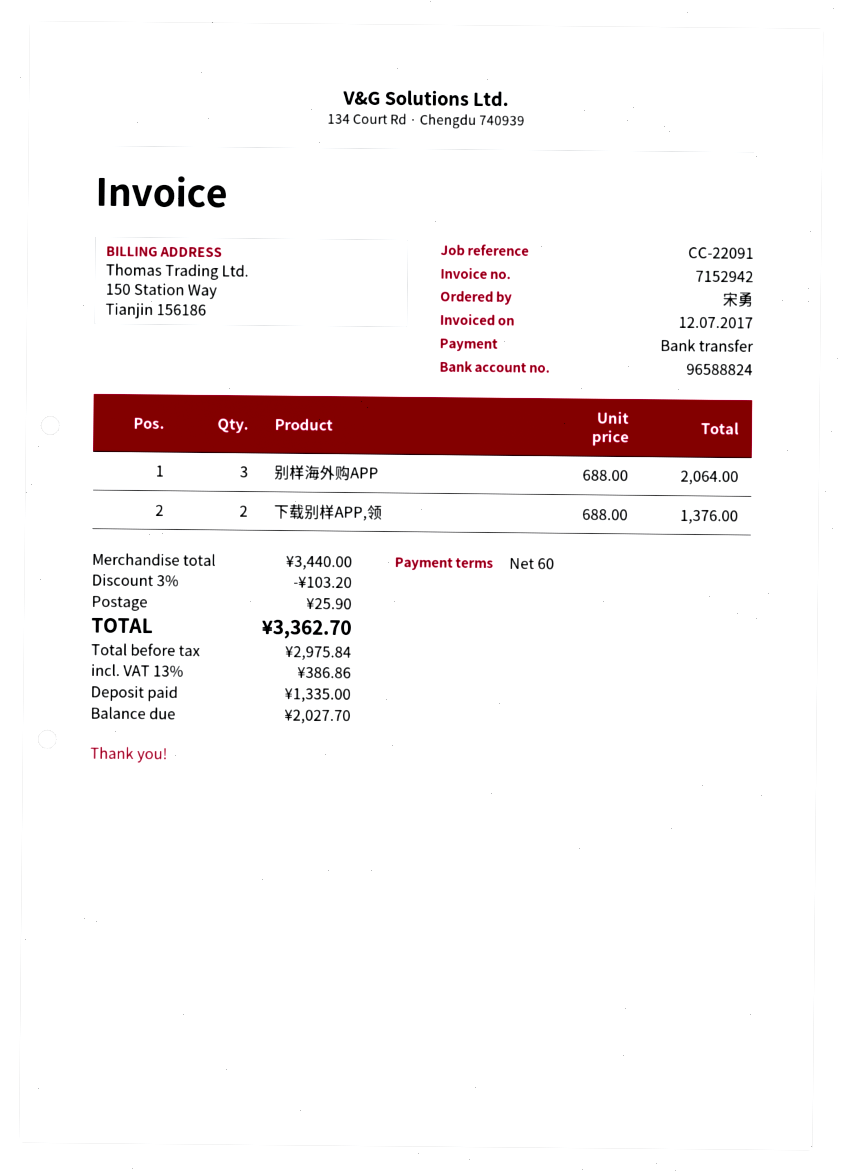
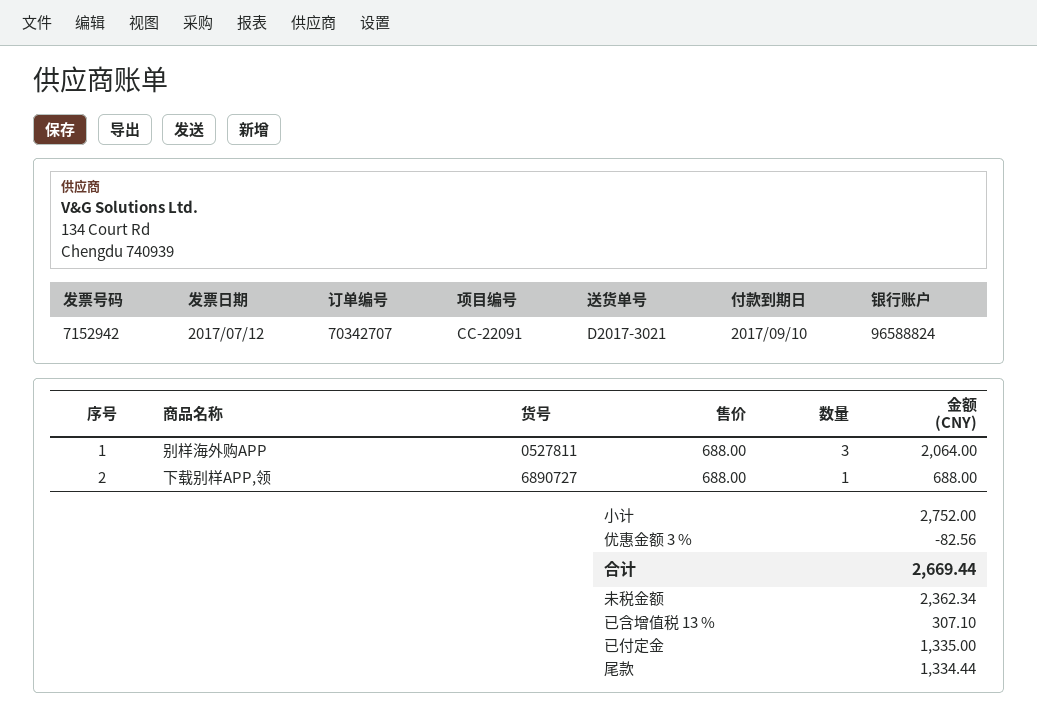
下载别样APP,领: 2 x 688.00 = 1376.00 -> 1 x 688.00 = 688.00
subtotal: 3440.00 -> 2752.00
discount: 3% = 103.20 -> 3% = 82.56
shipping: 25.90 -> none
net: 2975.84 -> 2362.34
tax: 13% = 386.86 -> 13% = 307.10
total: 3362.70 -> 2669.44
balance: 2027.70 -> 1334.44

